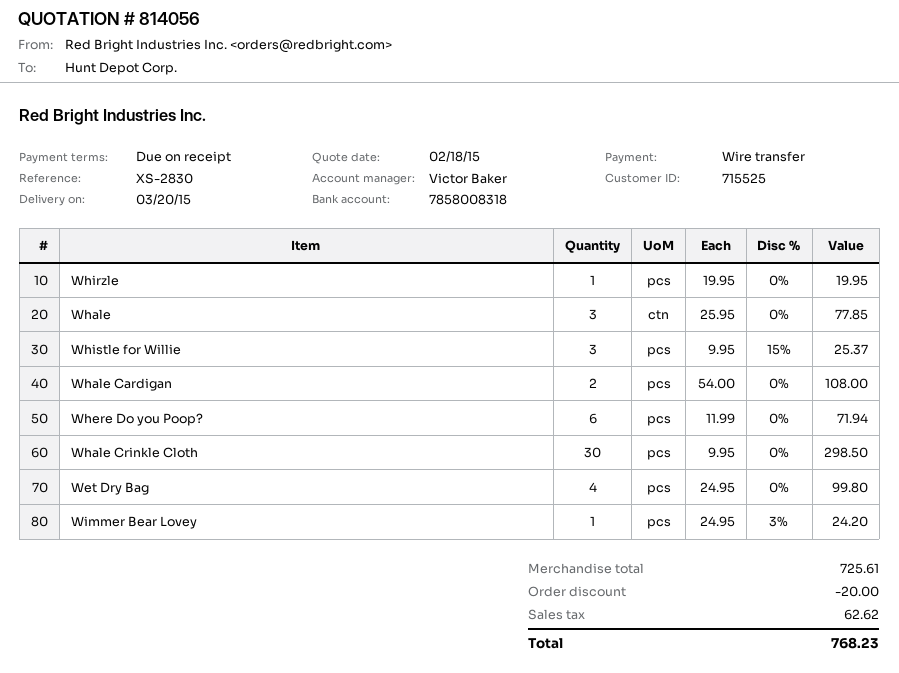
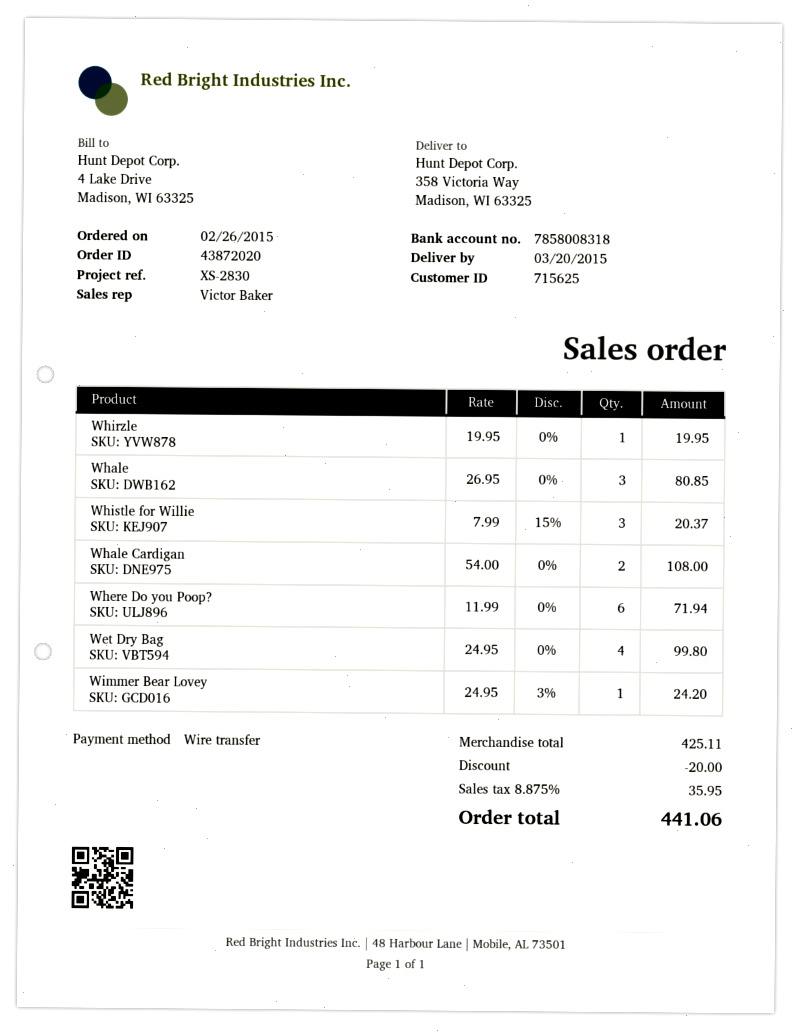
customer number: 715525 -> 715625
Whale: 3 x 25.95 = 77.85 -> 3 x 26.95 = 80.85
Whistle for Willie: 3 x 9.95 - 15% = 25.37 -> 3 x 7.99 - 15% = 20.37
Whale Crinkle Cloth: 30 x 9.95 = 298.50 -> none
subtotal: 725.61 -> 425.11
tax: 62.62 -> 35.95
total: 768.23 -> 441.06

